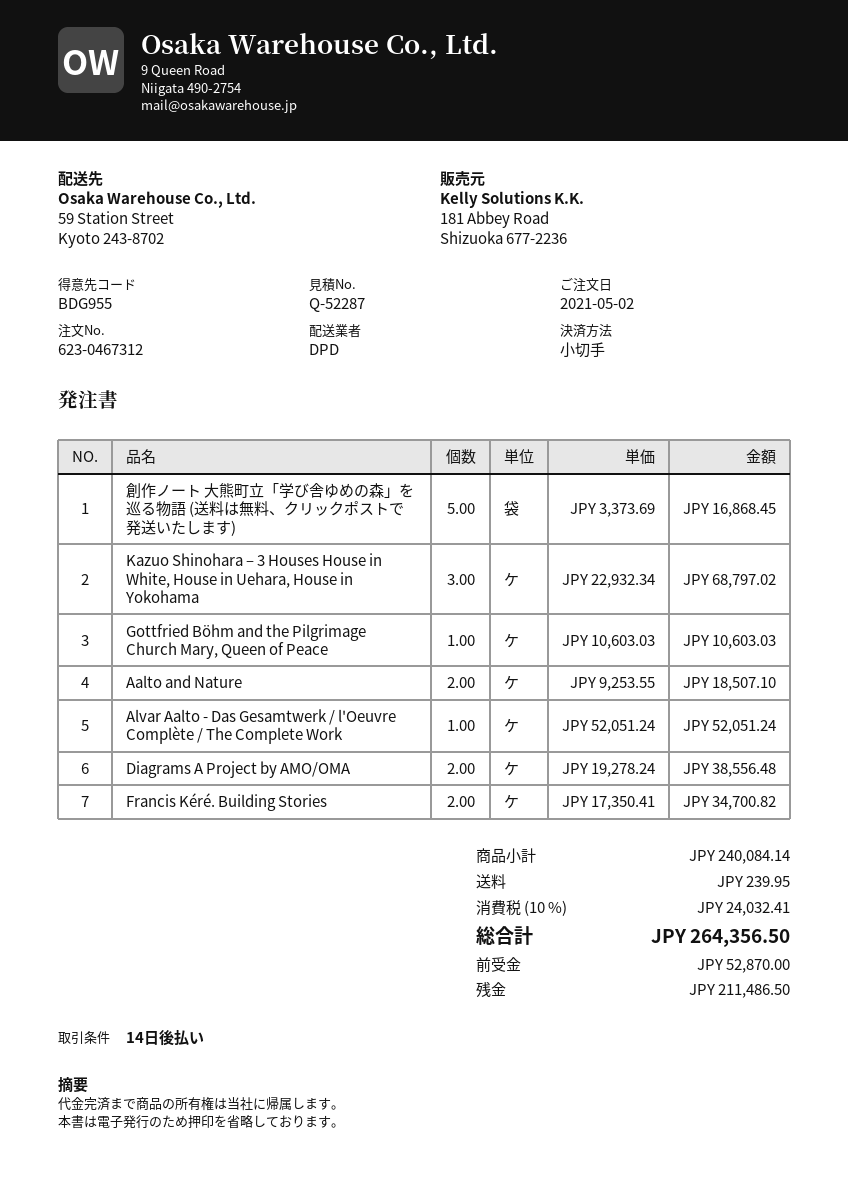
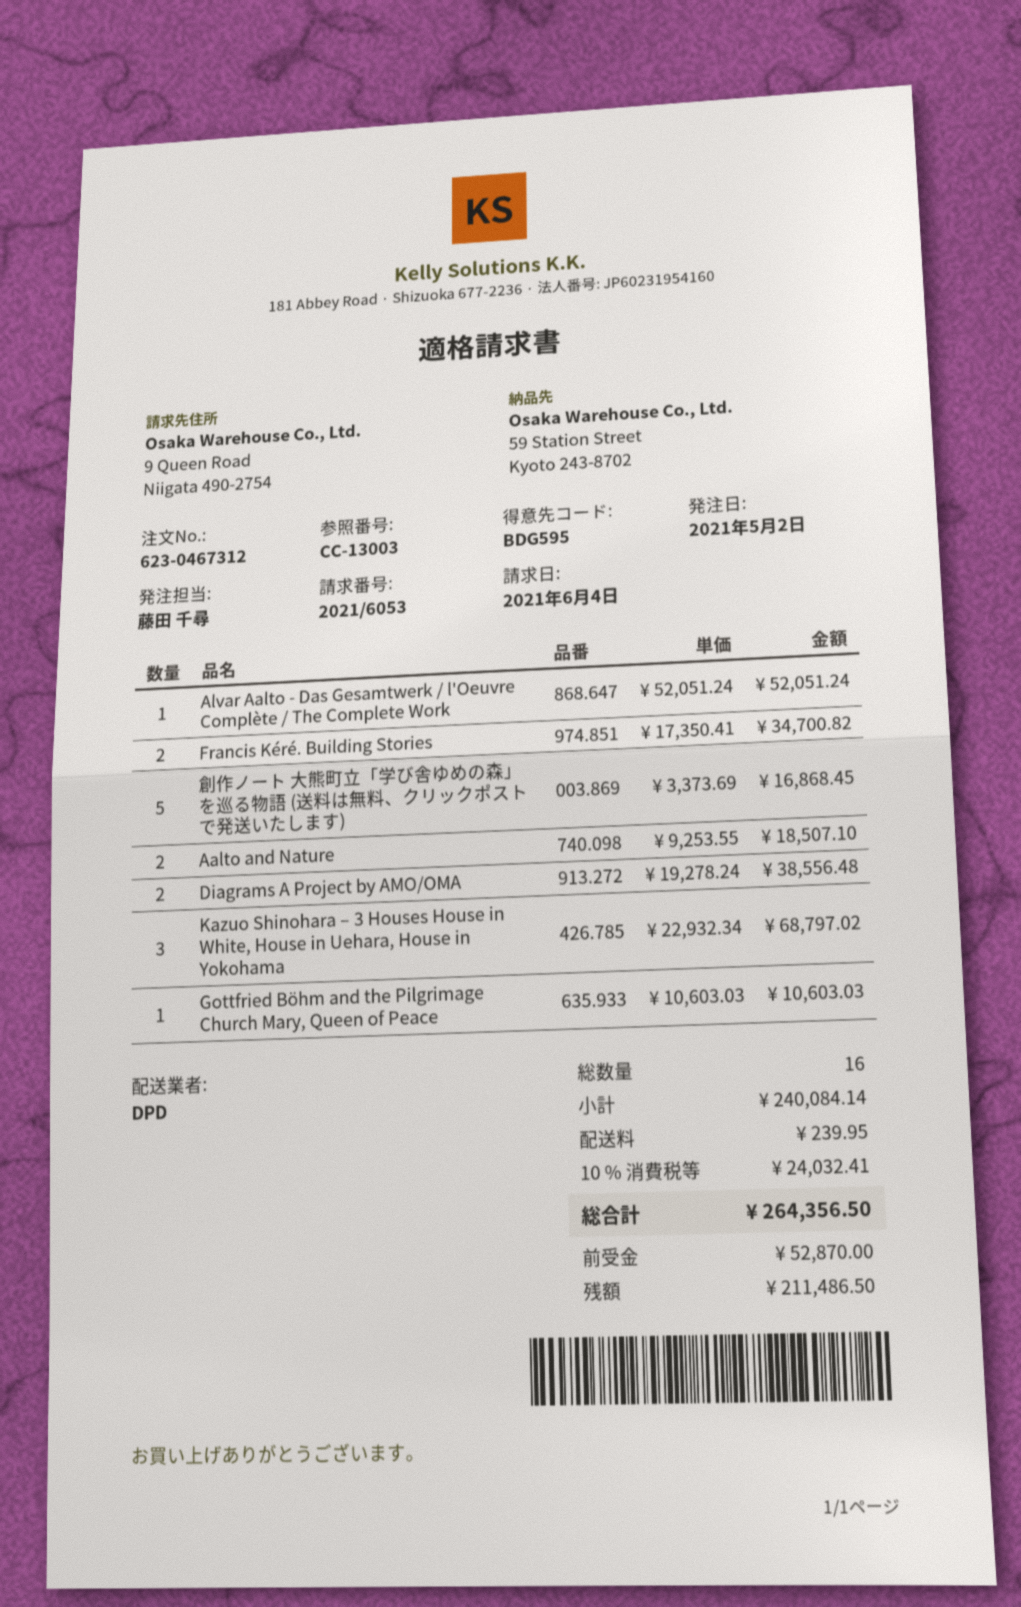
customer number: BDG955 -> BDG595

